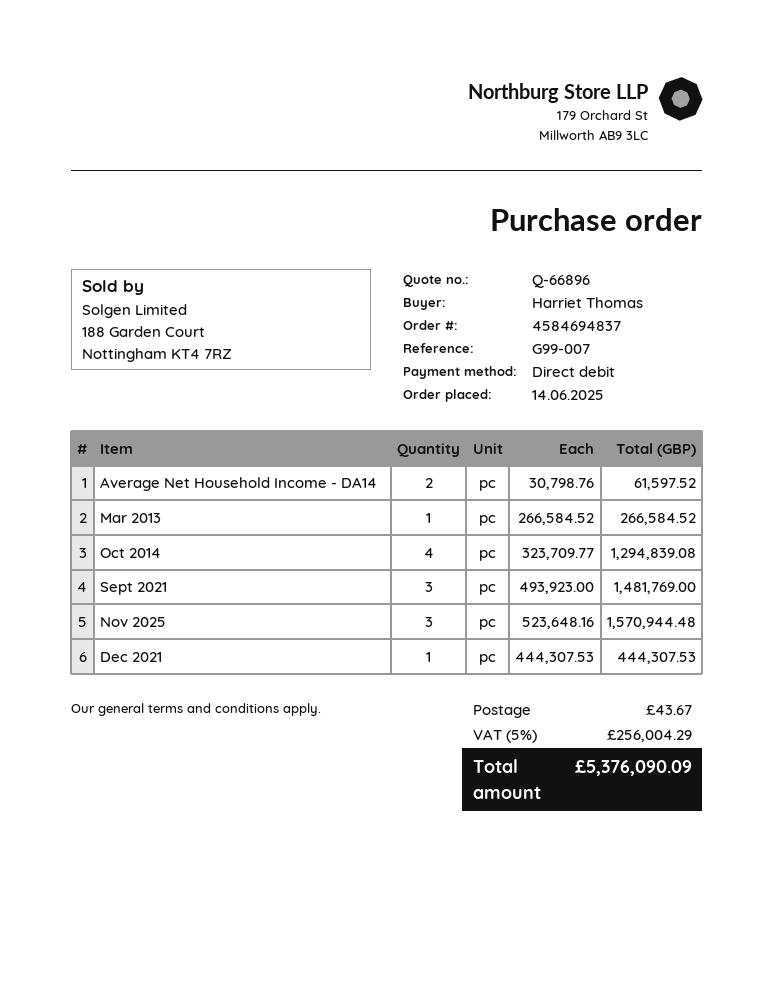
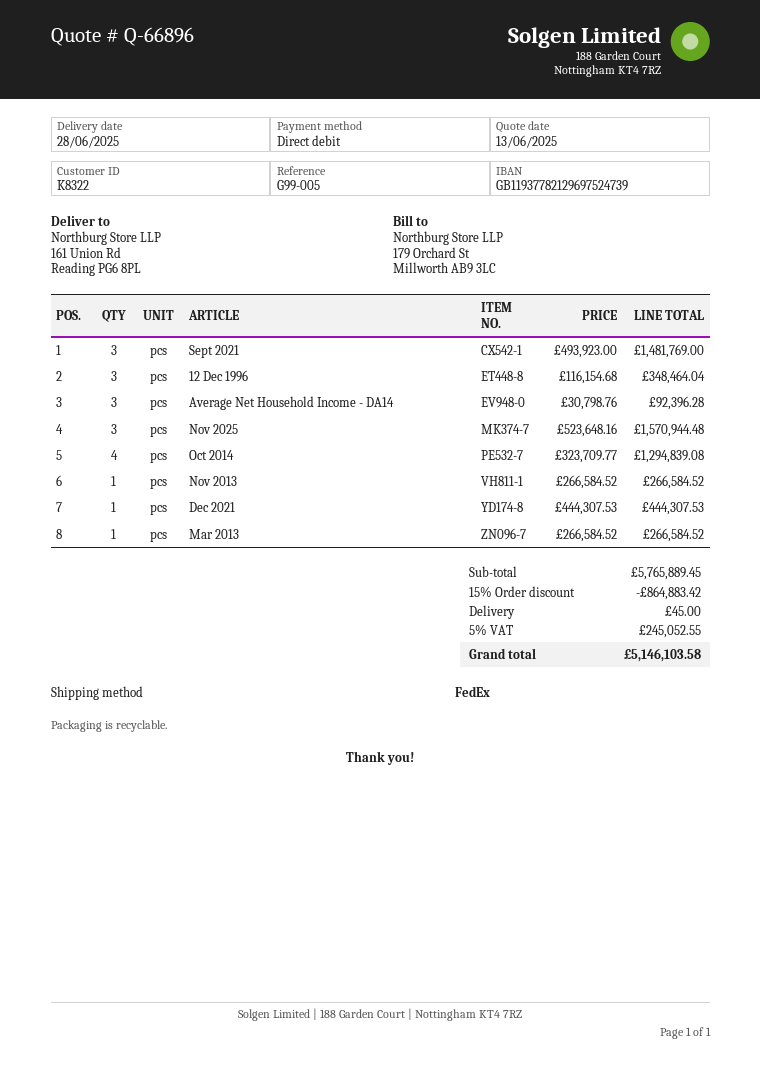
reference: G99-007 -> G99-005
Average Net Household Income - DA14: 2 x 30798.76 = 61597.52 -> 3 x 30798.76 = 92396.28
12 Dec 1996: none -> 3 x 116154.68 = 348464.04
Nov 2013: none -> 1 x 266584.52 = 266584.52
discount: none -> 15% = 864883.42
shipping: 43.67 -> 45.00
tax: 5% = 256004.29 -> 5% = 245052.55
total: 5376090.09 -> 5146103.58

